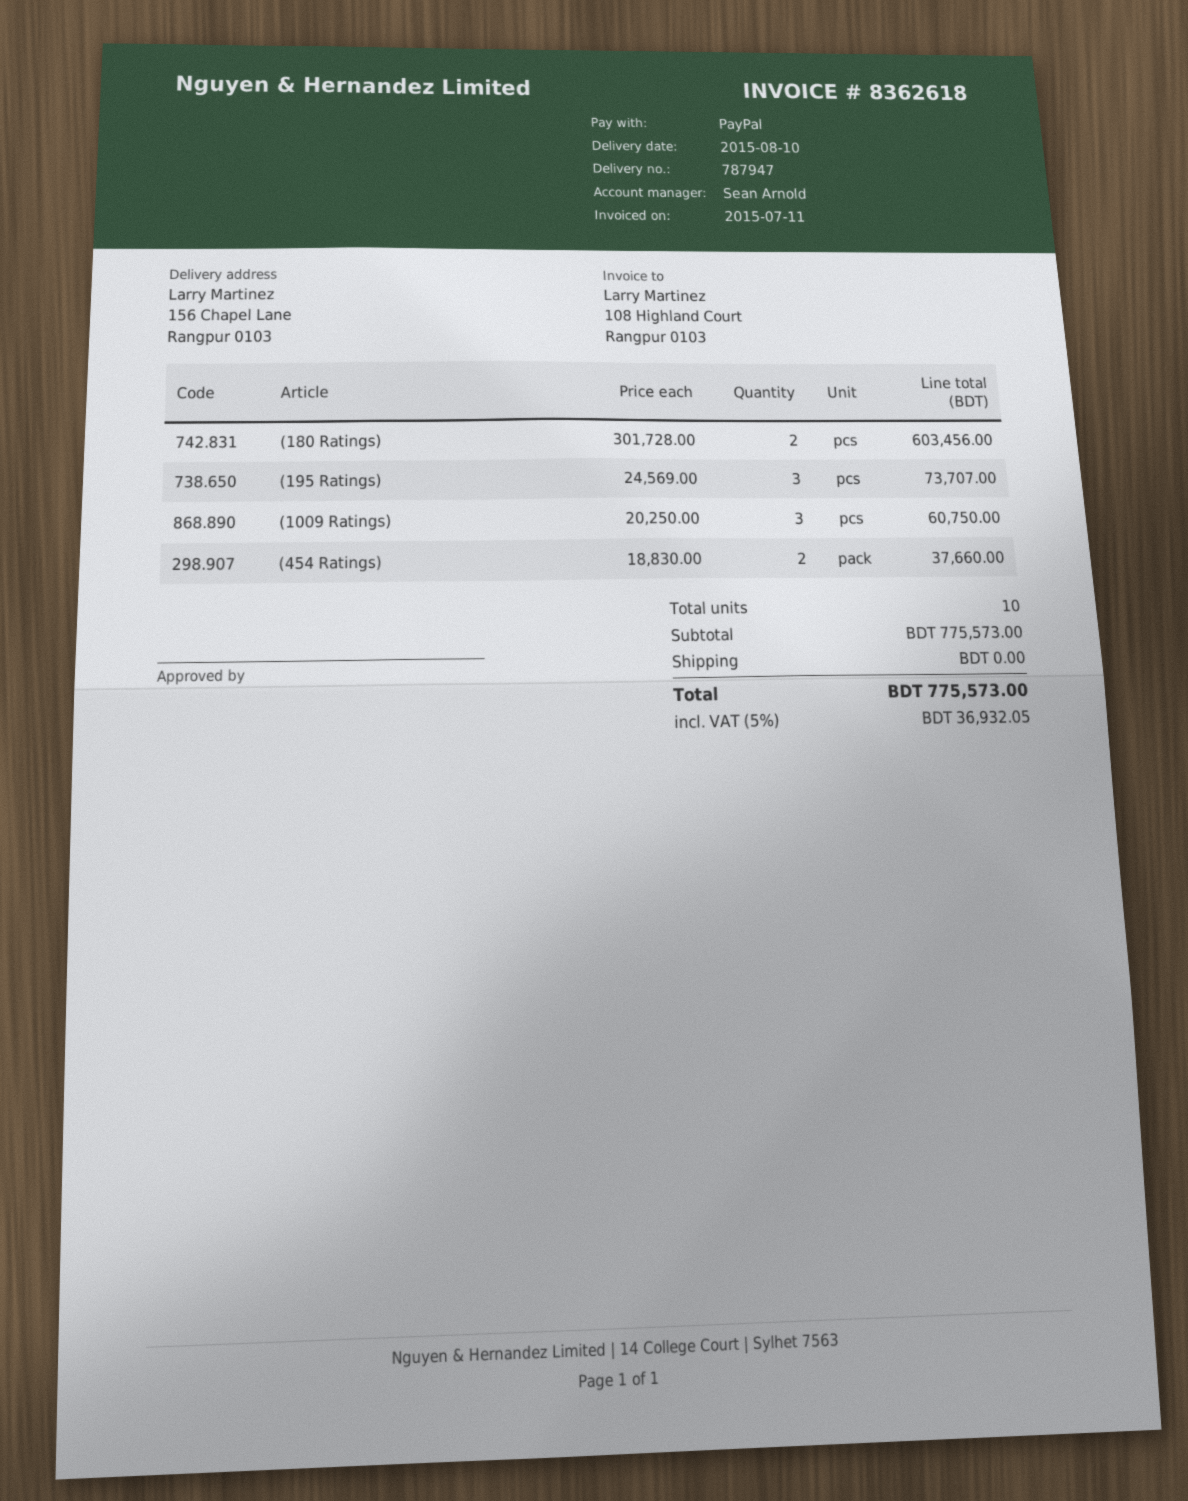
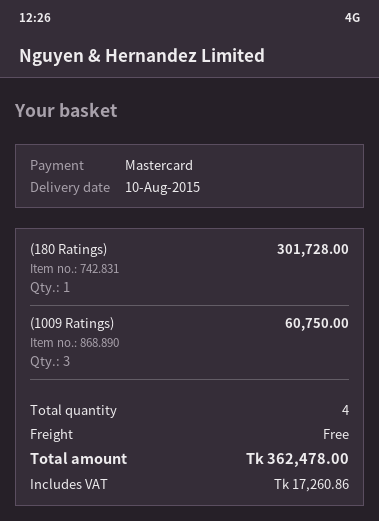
payment method: PayPal -> Mastercard
(180 Ratings): 2 for 603456.00 -> 1 for 301728.00
(195 Ratings): 3 for 73707.00 -> none
(454 Ratings): 2 for 37660.00 -> none
total quantity: 10 -> 4
tax: 36932.05 -> 17260.86
total: 775573.00 -> 362478.00

